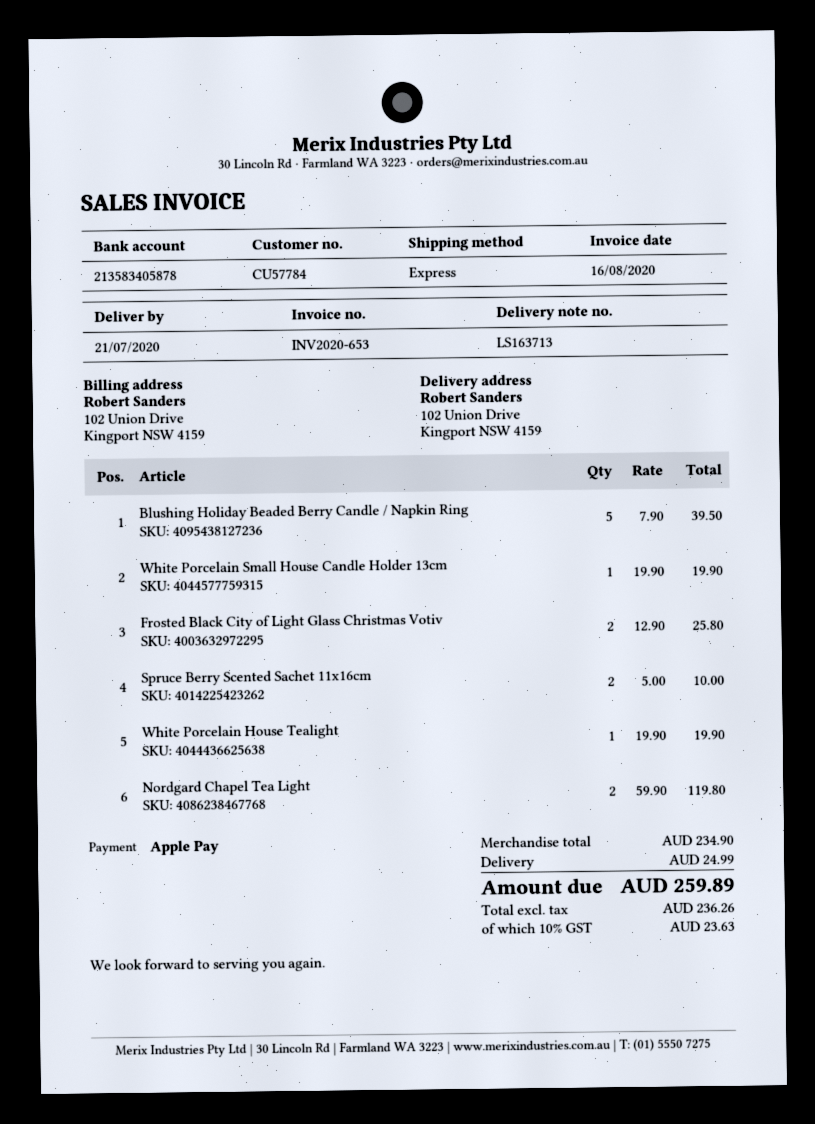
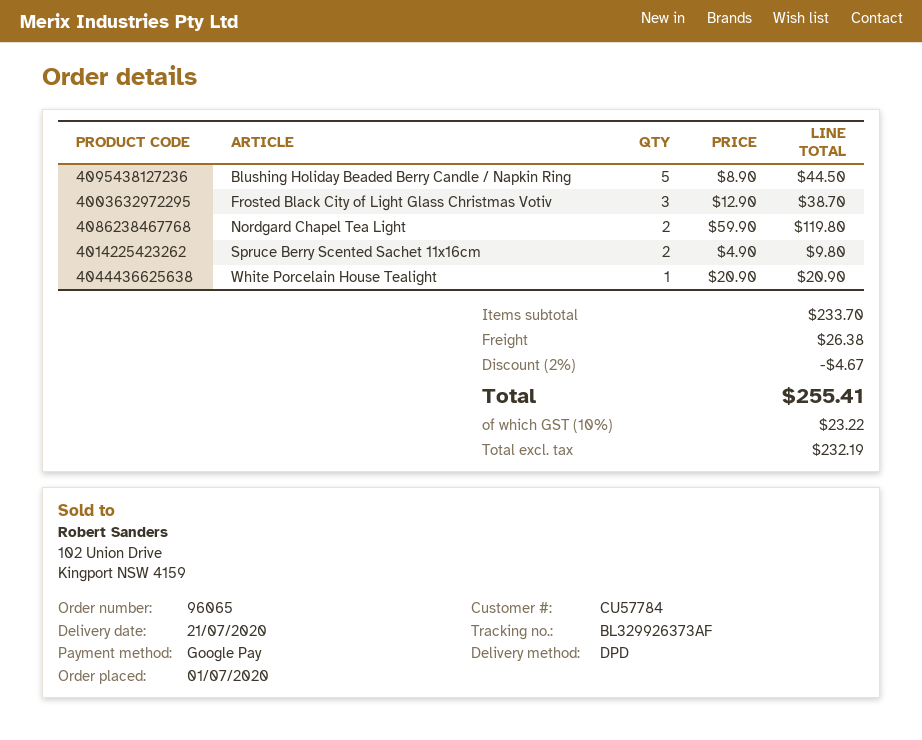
payment method: Apple Pay -> Google Pay
shipping method: express -> DPD
Blushing Holiday Beaded Berry Candle / Napkin Ring: 5 x 7.90 = 39.50 -> 5 x 8.90 = 44.50
White Porcelain Small House Candle Holder 13cm: 1 x 19.90 = 19.90 -> none
Frosted Black City of Light Glass Christmas Votiv: 2 x 12.90 = 25.80 -> 3 x 12.90 = 38.70
Spruce Berry Scented Sachet 11x16cm: 2 x 5.00 = 10.00 -> 2 x 4.90 = 9.80
White Porcelain House Tealight: 1 x 19.90 = 19.90 -> 1 x 20.90 = 20.90
subtotal: 234.90 -> 233.70
discount: none -> 2% = 4.67
shipping: 24.99 -> 26.38
net: 236.26 -> 232.19
tax: 10% = 23.63 -> 10% = 23.22
total: 259.89 -> 255.41

